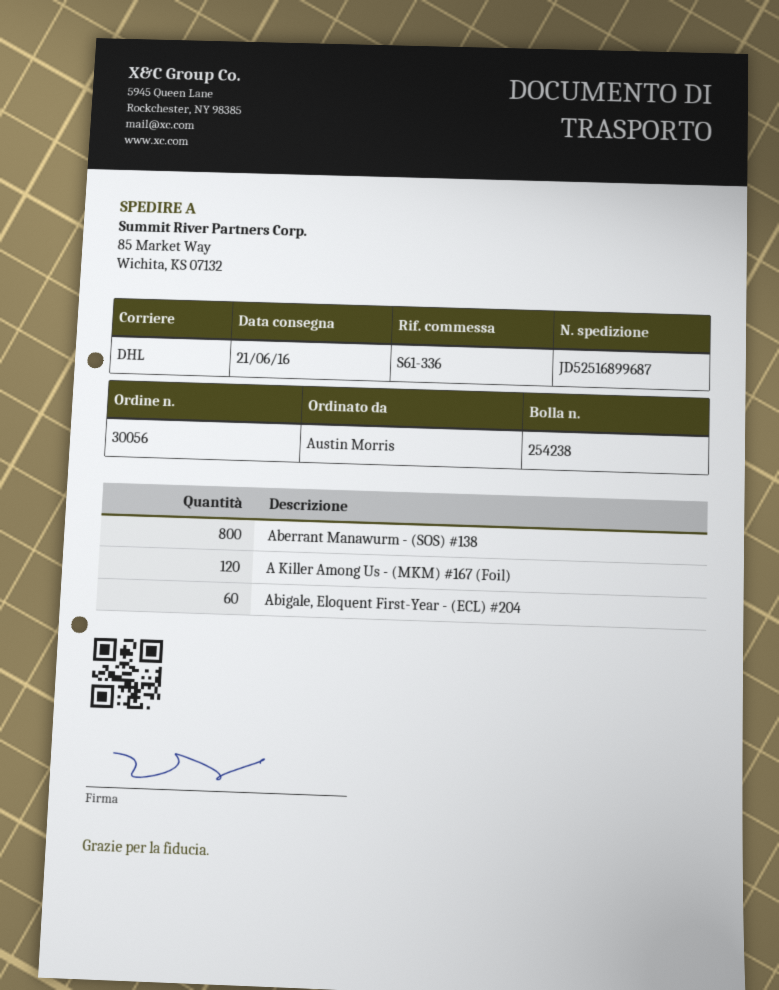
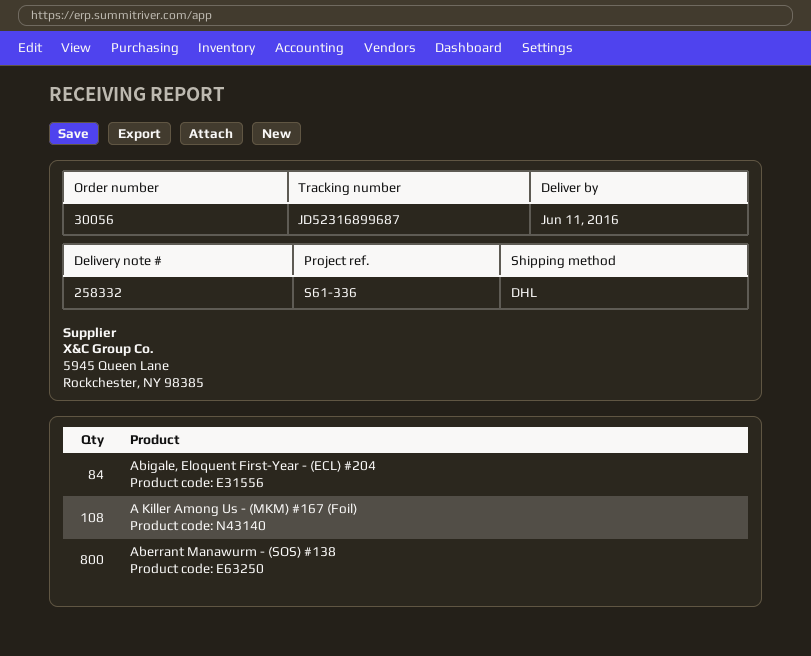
delivery note number: 254238 -> 258332
delivery date: 2016-06-21 -> 2016-06-11
tracking number: JD52516899687 -> JD52316899687
A Killer Among Us - (MKM) #167 (Foil): 120 -> 108
Abigale, Eloquent First-Year - (ECL) #204: 60 -> 84

